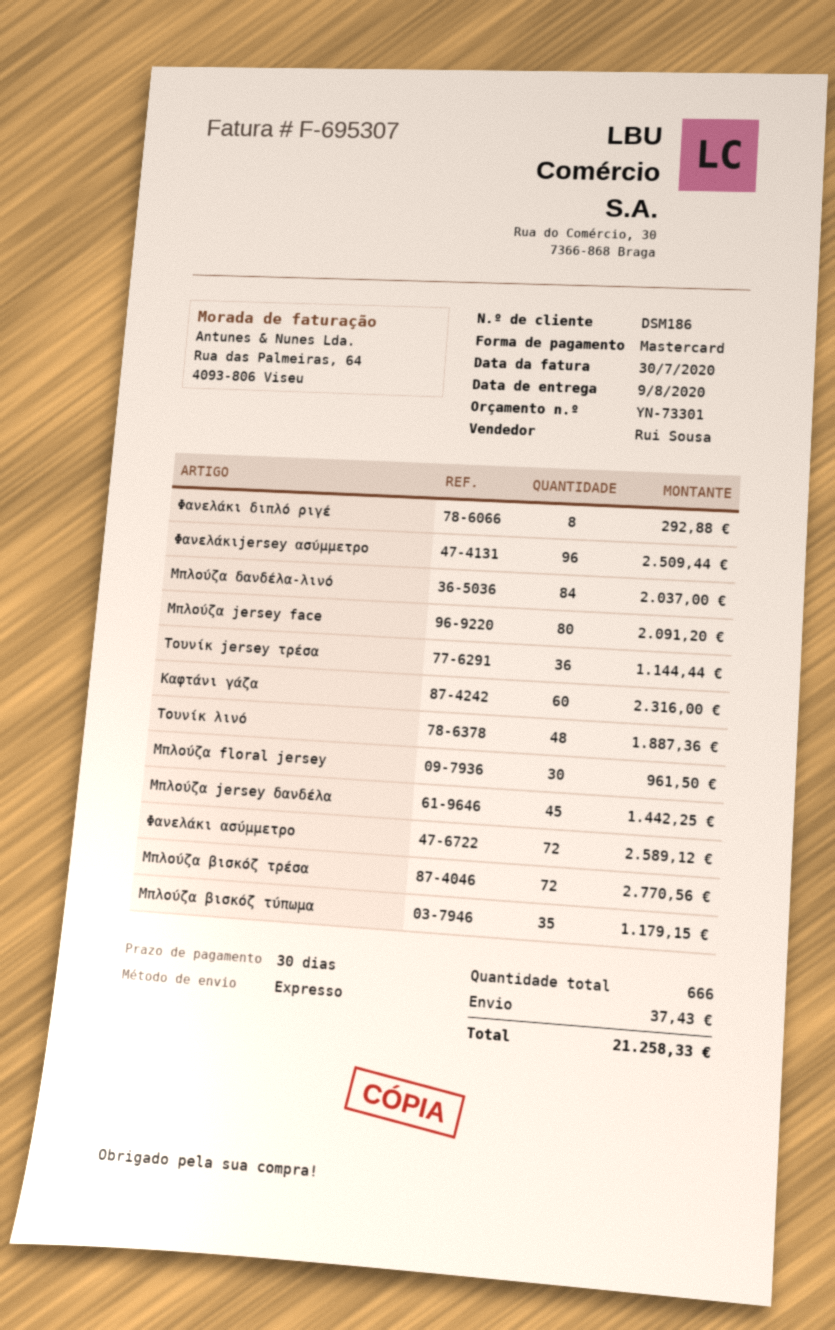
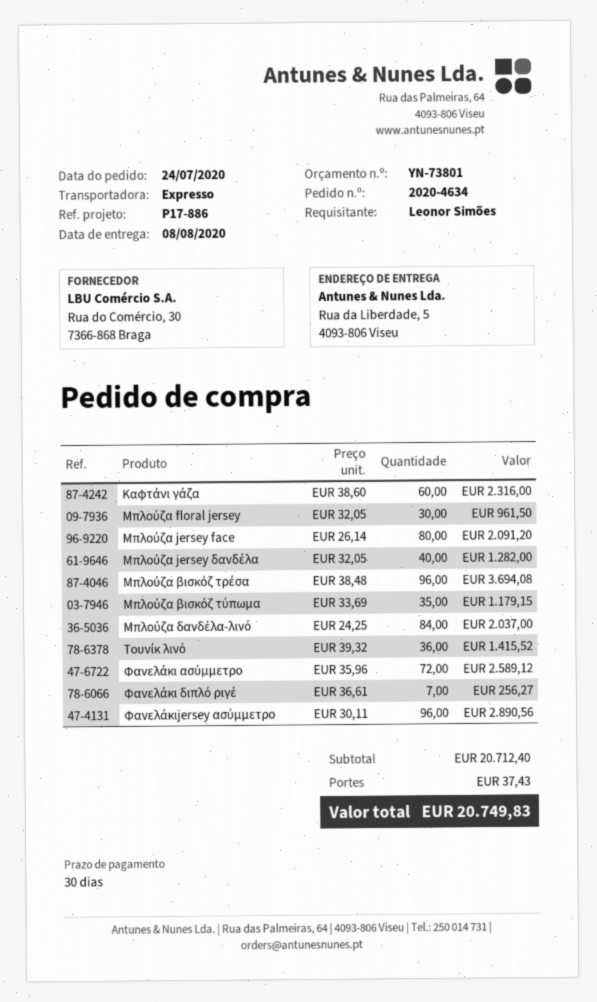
quote number: YN-73301 -> YN-73801
delivery date: 2020-08-09 -> 2020-08-08
Φανελάκι διπλό ριγέ: 8 for 292.88 -> 7 for 256.27
Φανελάκιjersey ασύμμετρο: 96 for 2509.44 -> 96 for 2890.56
Τουνίκ jersey τρέσα: 36 for 1144.44 -> none
Τουνίκ λινό: 48 for 1887.36 -> 36 for 1415.52
Μπλούζα jersey δανδέλα: 45 for 1442.25 -> 40 for 1282.00
Μπλούζα βισκόζ τρέσα: 72 for 2770.56 -> 96 for 3694.08
total: 21258.33 -> 20749.83

